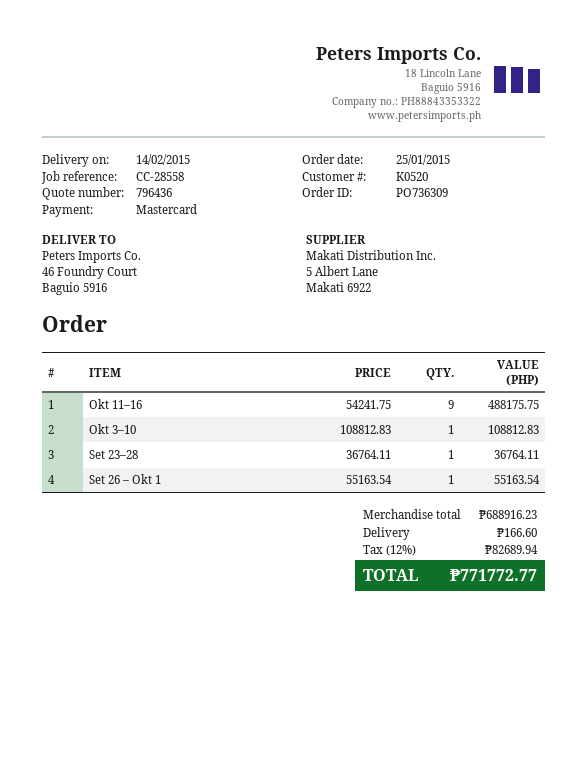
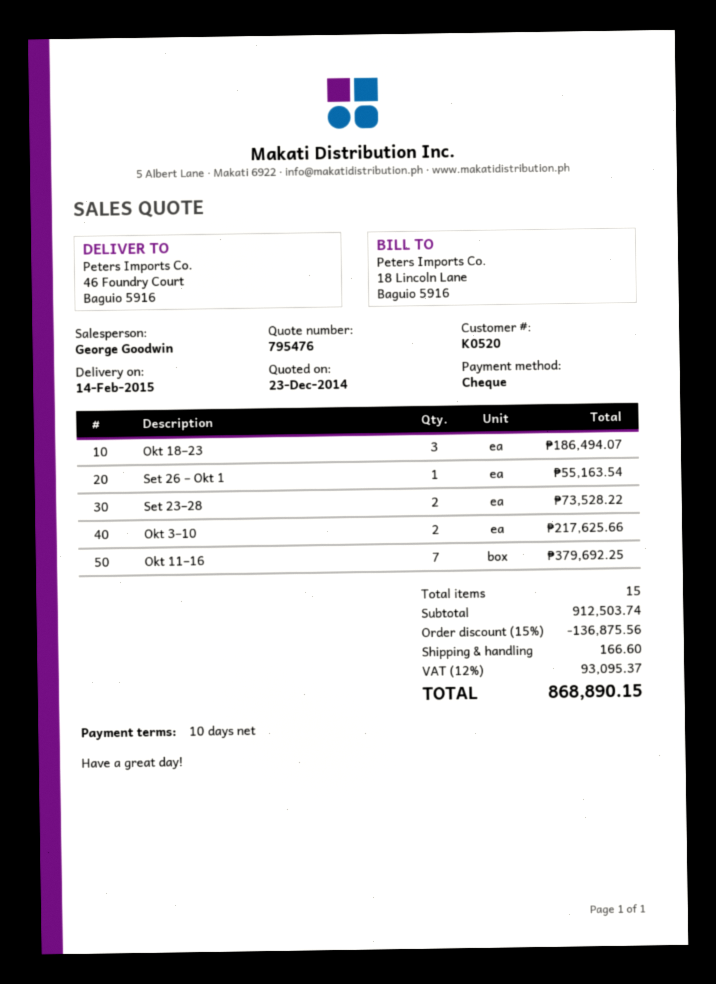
quote number: 796436 -> 795476
payment method: Mastercard -> cheque
Okt 11–16: 9 for 488175.75 -> 7 for 379692.25
Okt 3–10: 1 for 108812.83 -> 2 for 217625.66
Set 23–28: 1 for 36764.11 -> 2 for 73528.22
Okt 18–23: none -> 3 for 186494.07
subtotal: 688916.23 -> 912503.74
discount: none -> 15% = 136875.56
tax: 12% = 82689.94 -> 12% = 93095.37
total: 771772.77 -> 868890.15

